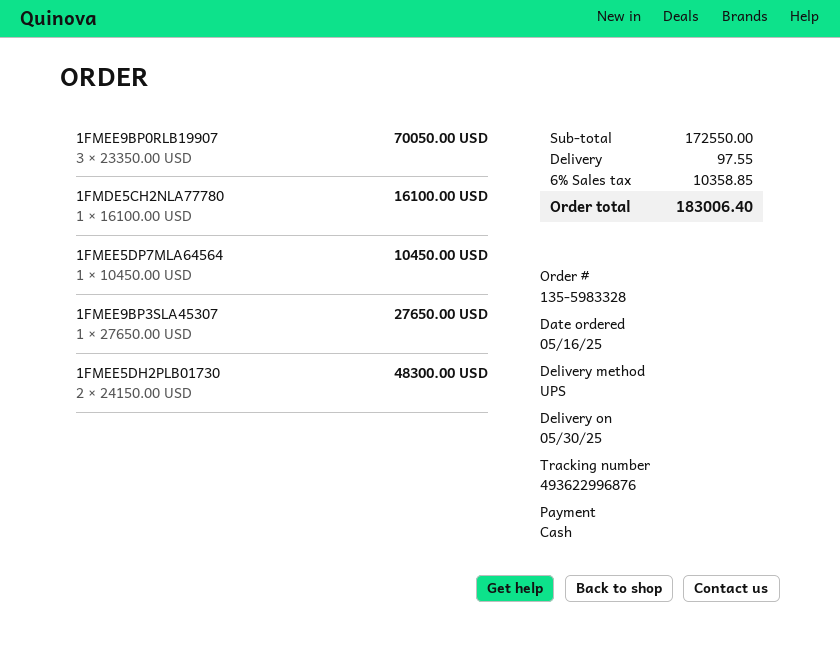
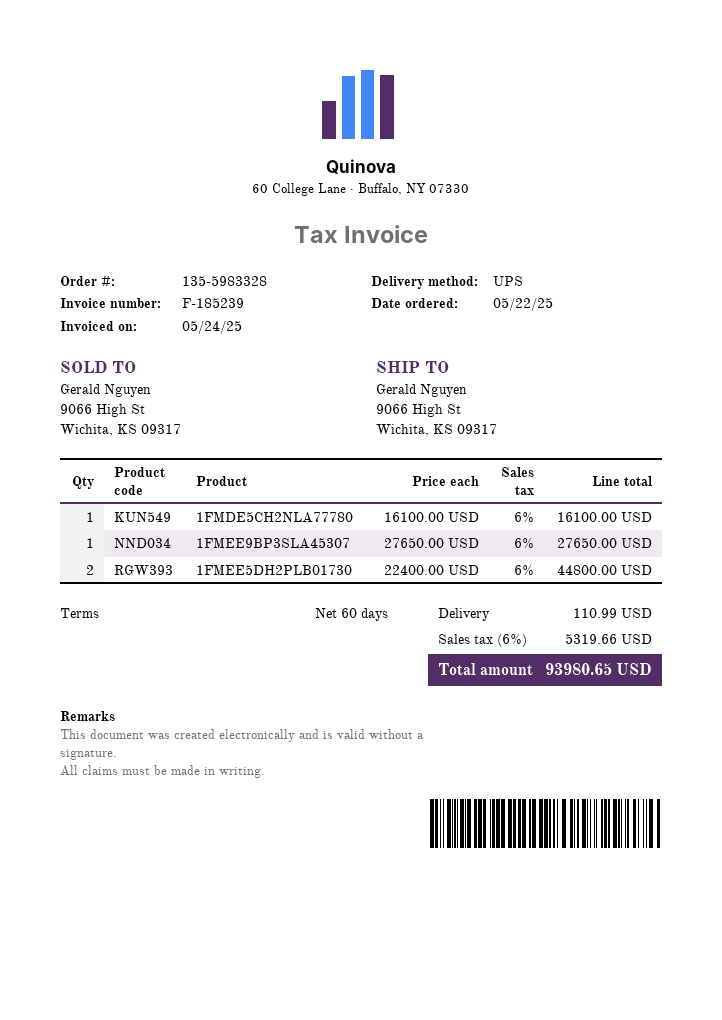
order date: 2025-05-16 -> 2025-05-22
1FMEE9BP0RLB19907: 3 x 23350.00 = 70050.00 -> none
1FMEE5DP7MLA64564: 1 x 10450.00 = 10450.00 -> none
1FMEE5DH2PLB01730: 2 x 24150.00 = 48300.00 -> 2 x 22400.00 = 44800.00
shipping: 97.55 -> 110.99
tax: 6% = 10358.85 -> 6% = 5319.66
total: 183006.40 -> 93980.65

